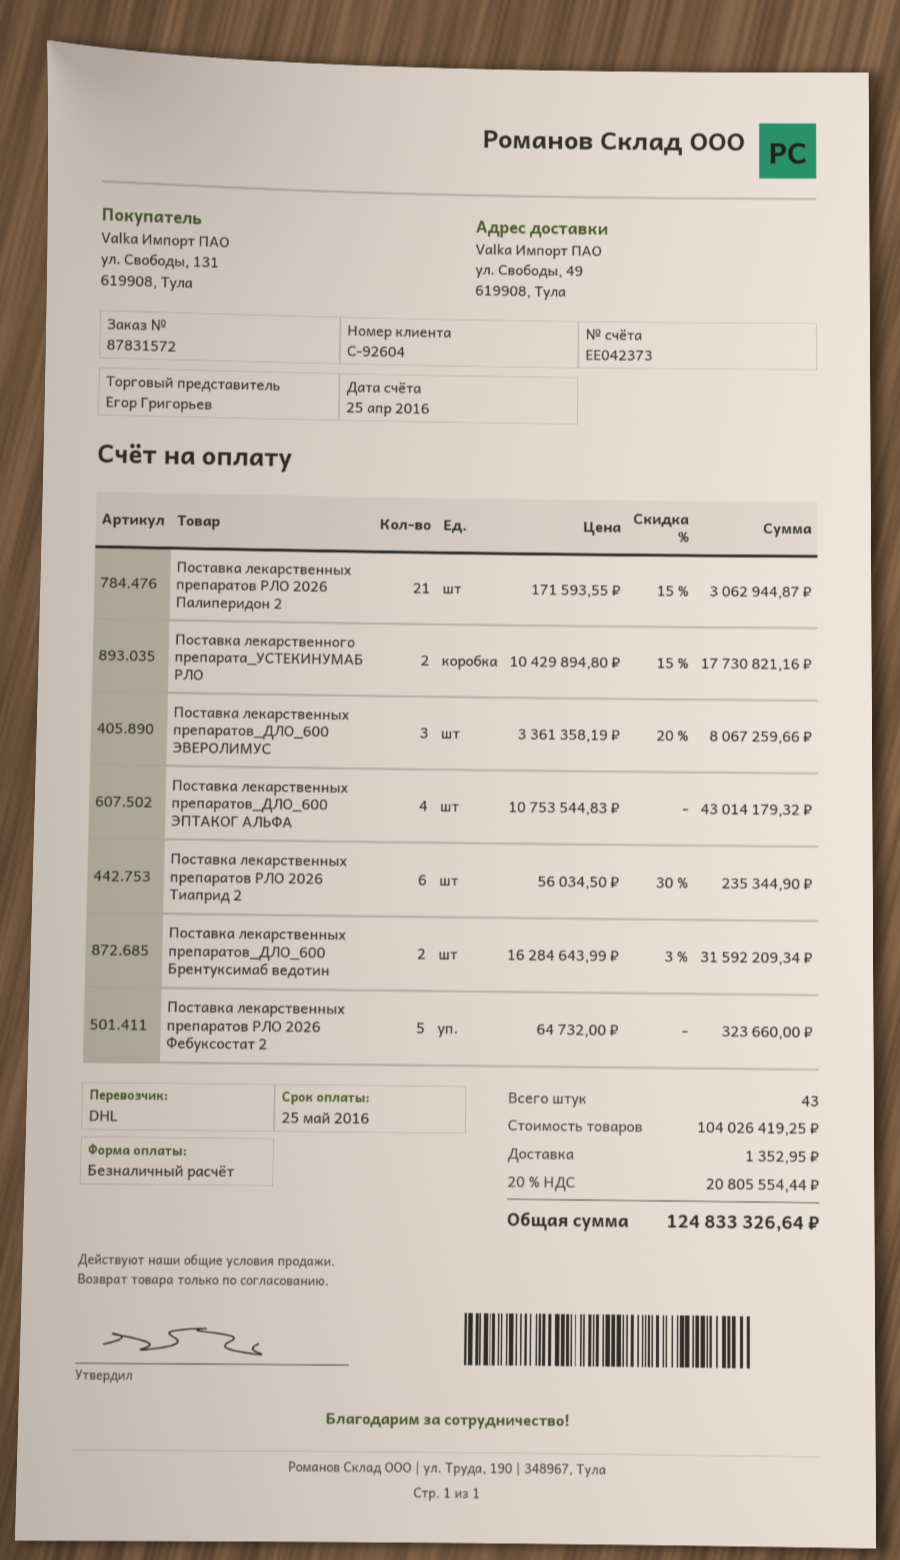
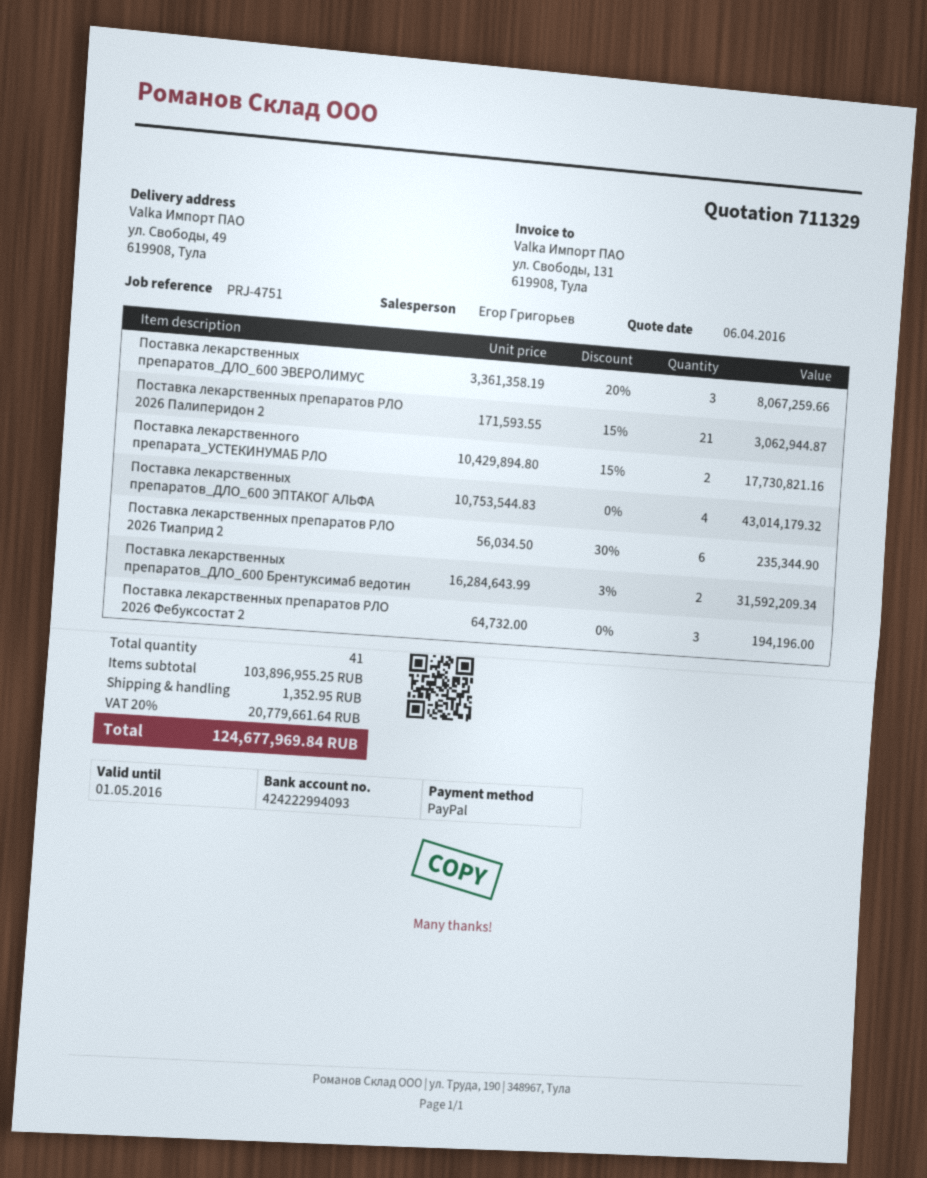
payment method: bank transfer -> PayPal
Поставка лекарственных препаратов РЛО 2026 Фебуксостат 2: 5 x 64732.00 = 323660.00 -> 3 x 64732.00 = 194196.00
total quantity: 43 -> 41
subtotal: 104026419.25 -> 103896955.25
tax: 20% = 20805554.44 -> 20% = 20779661.64
total: 124833326.64 -> 124677969.84

